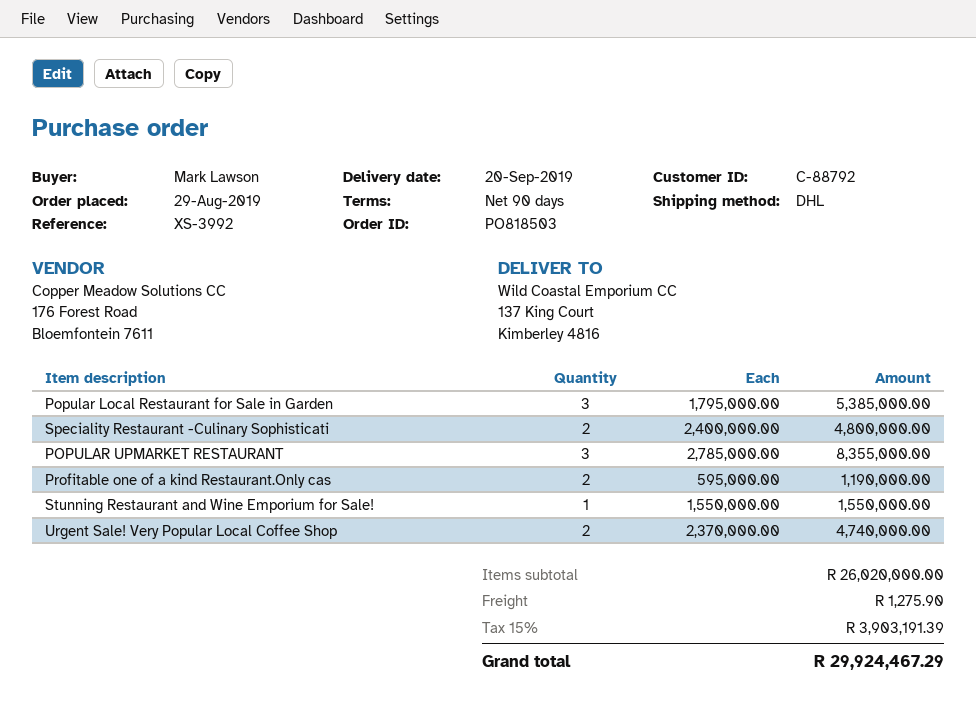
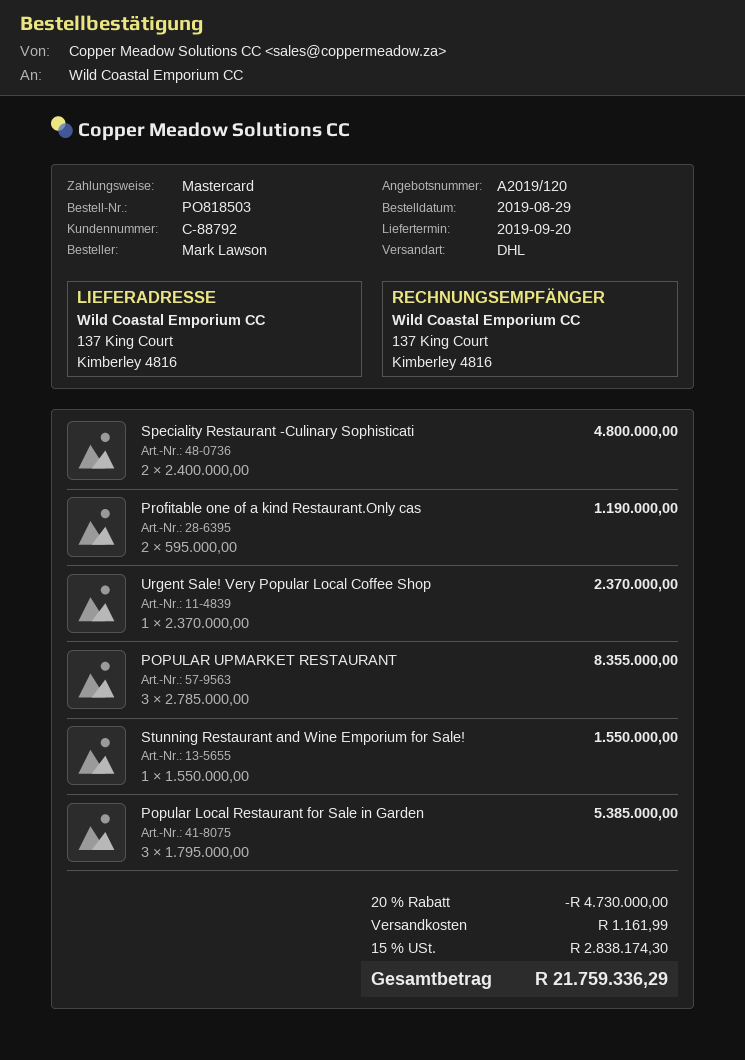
Urgent Sale! Very Popular Local Coffee Shop: 2 x 2370000.00 = 4740000.00 -> 1 x 2370000.00 = 2370000.00
discount: none -> 20% = 4730000.00
shipping: 1275.90 -> 1161.99
tax: 15% = 3903191.39 -> 15% = 2838174.30
total: 29924467.29 -> 21759336.29

